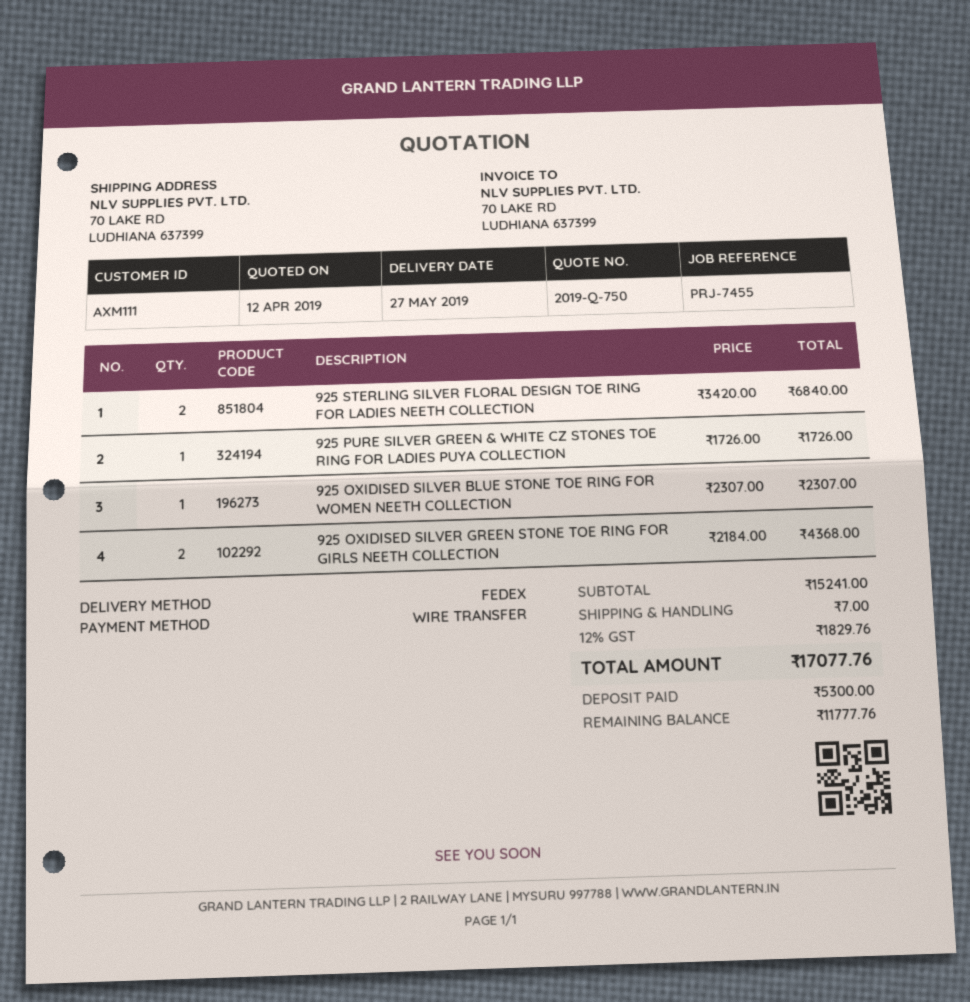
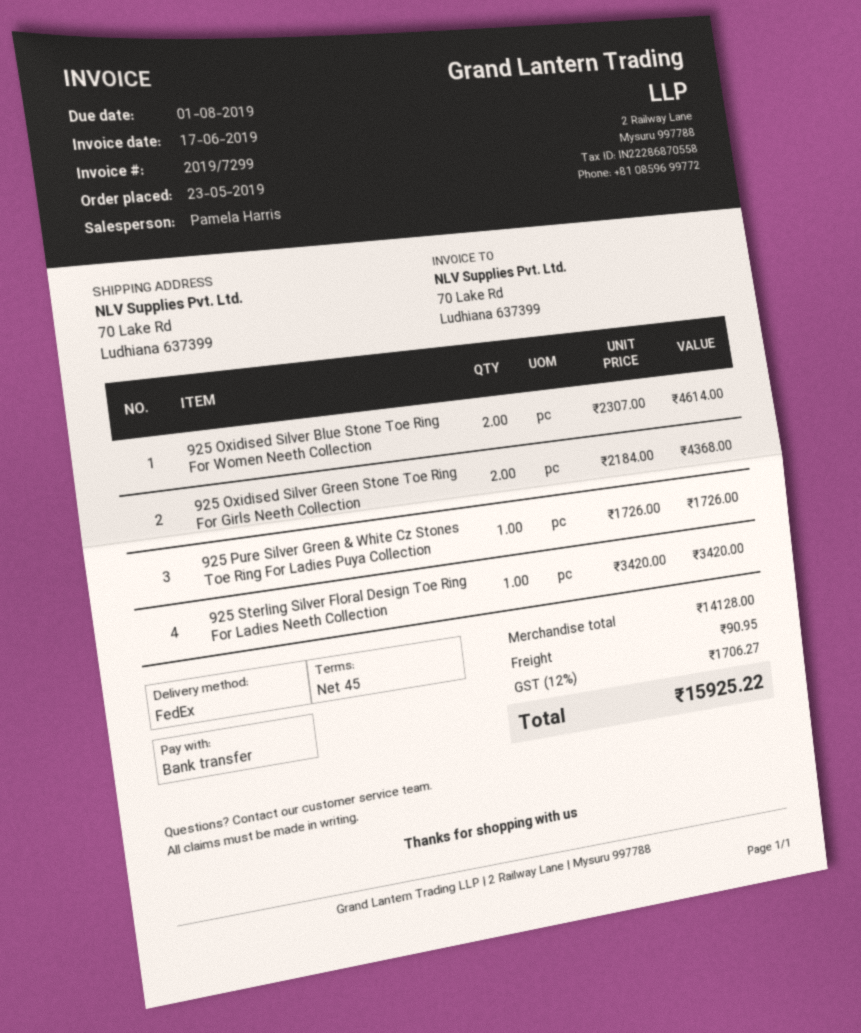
925 STERLING SILVER FLORAL DESIGN TOE RING FOR LADIES NEETH COLLECTION: 2 x 3420.00 = 6840.00 -> 1 x 3420.00 = 3420.00
925 OXIDISED SILVER BLUE STONE TOE RING FOR WOMEN NEETH COLLECTION: 1 x 2307.00 = 2307.00 -> 2 x 2307.00 = 4614.00
subtotal: 15241.00 -> 14128.00
shipping: 7.00 -> 90.95
tax: 12% = 1829.76 -> 12% = 1706.27
total: 17077.76 -> 15925.22

